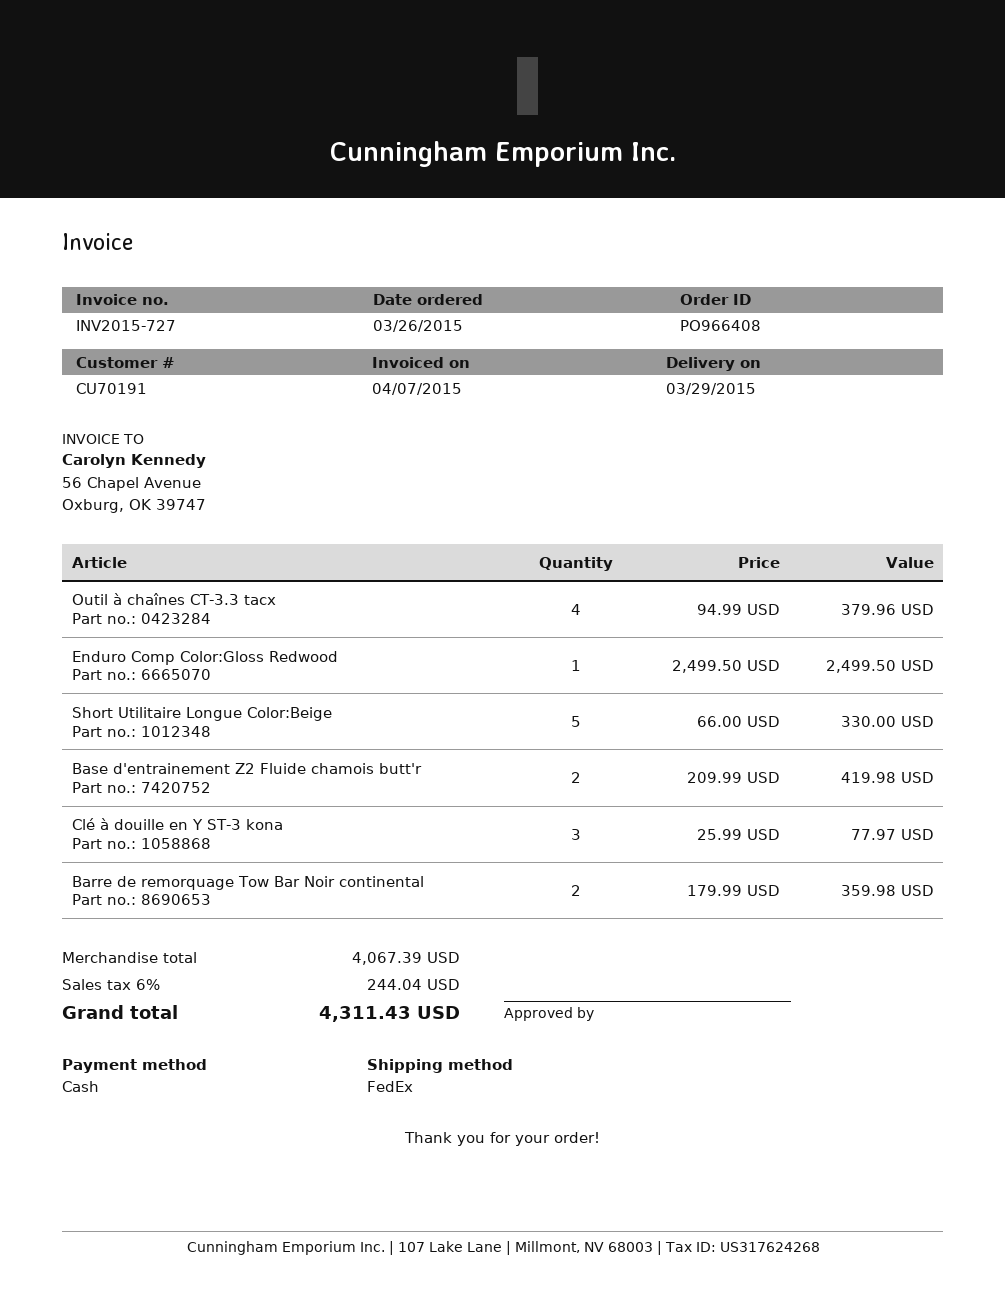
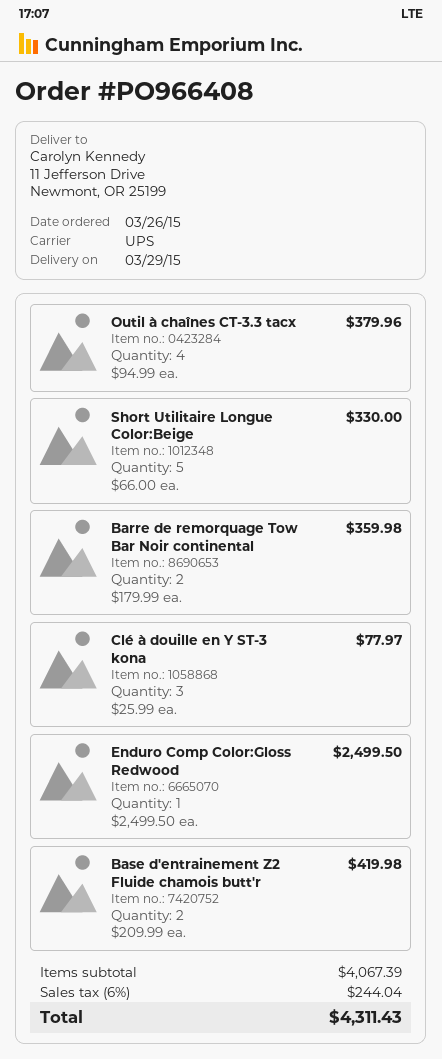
shipping method: FedEx -> UPS

